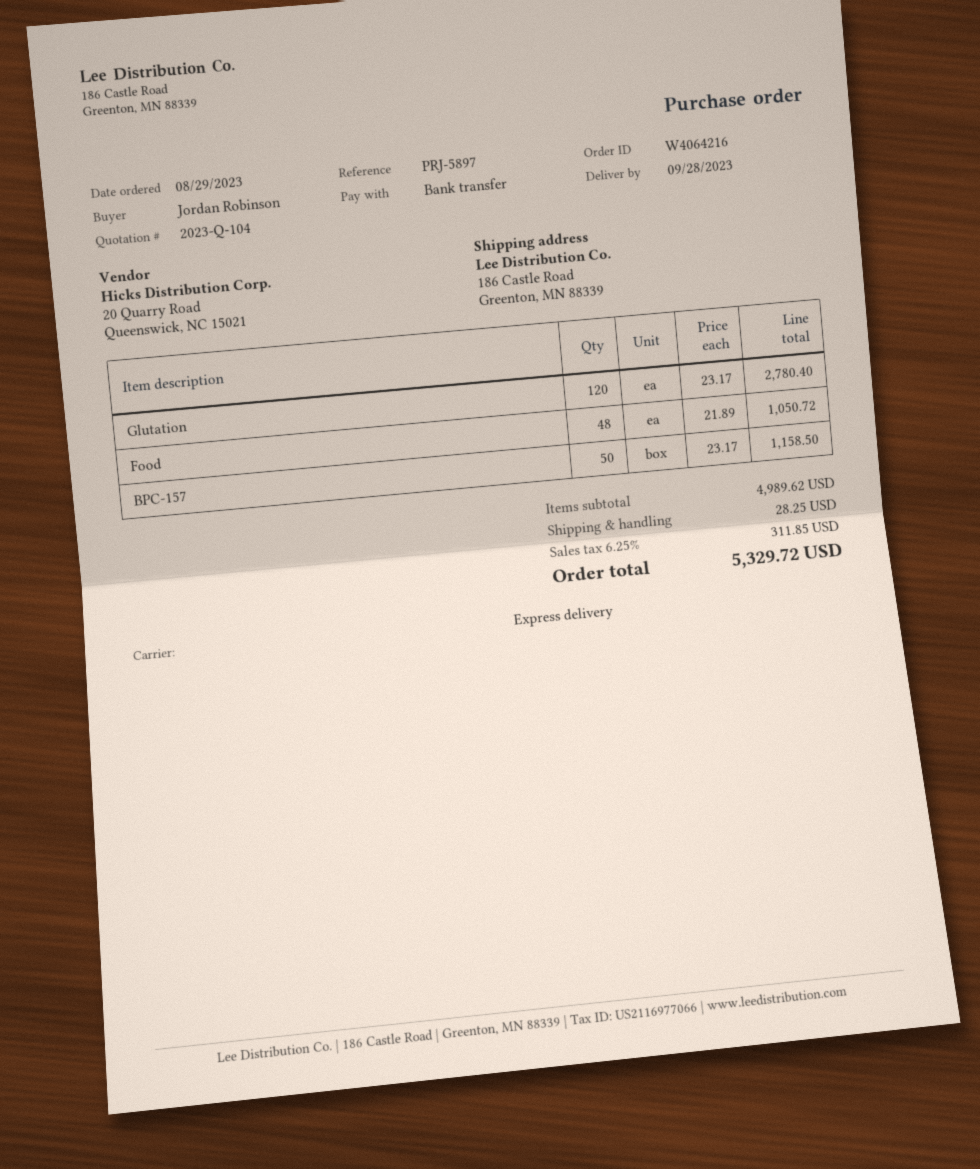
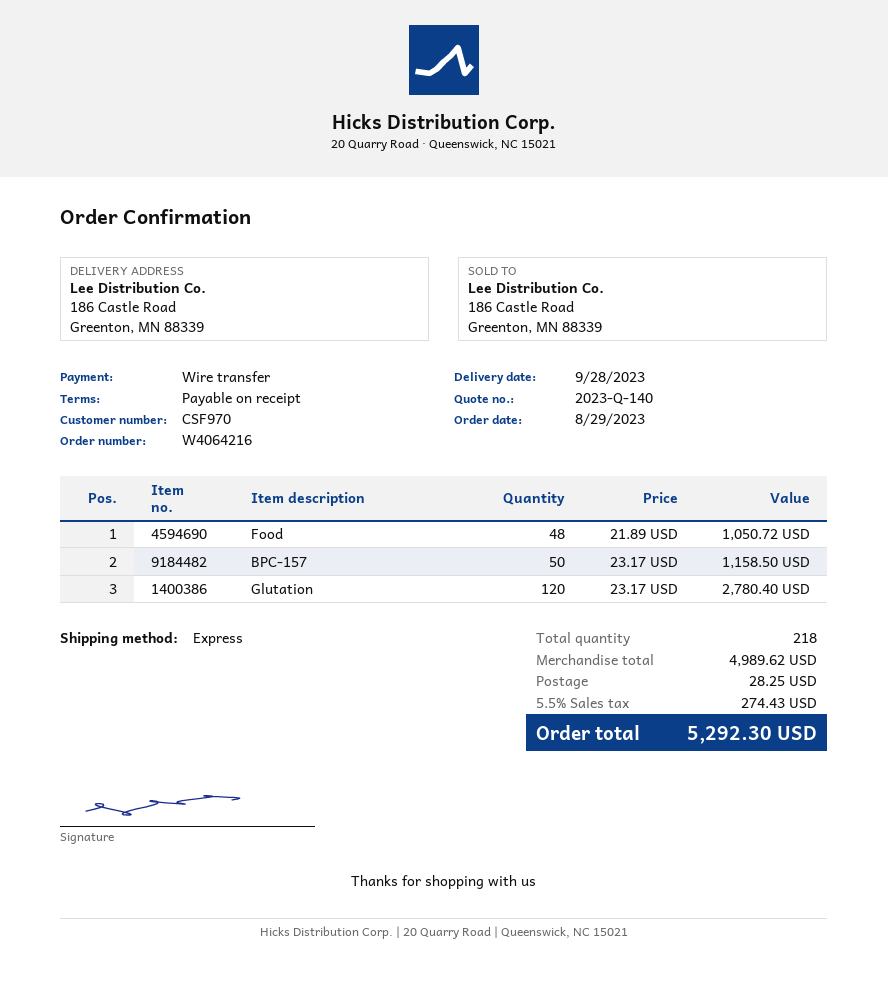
quote number: 2023-Q-104 -> 2023-Q-140
tax: 6.25% = 311.85 -> 5.5% = 274.43
total: 5329.72 -> 5292.30

